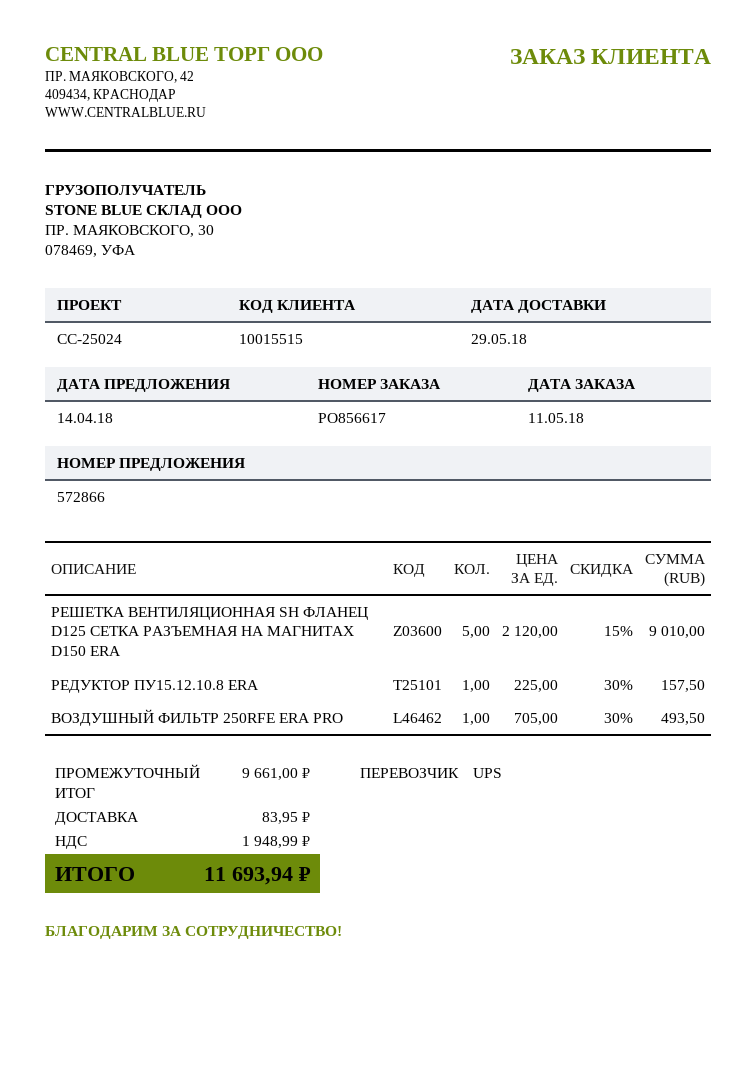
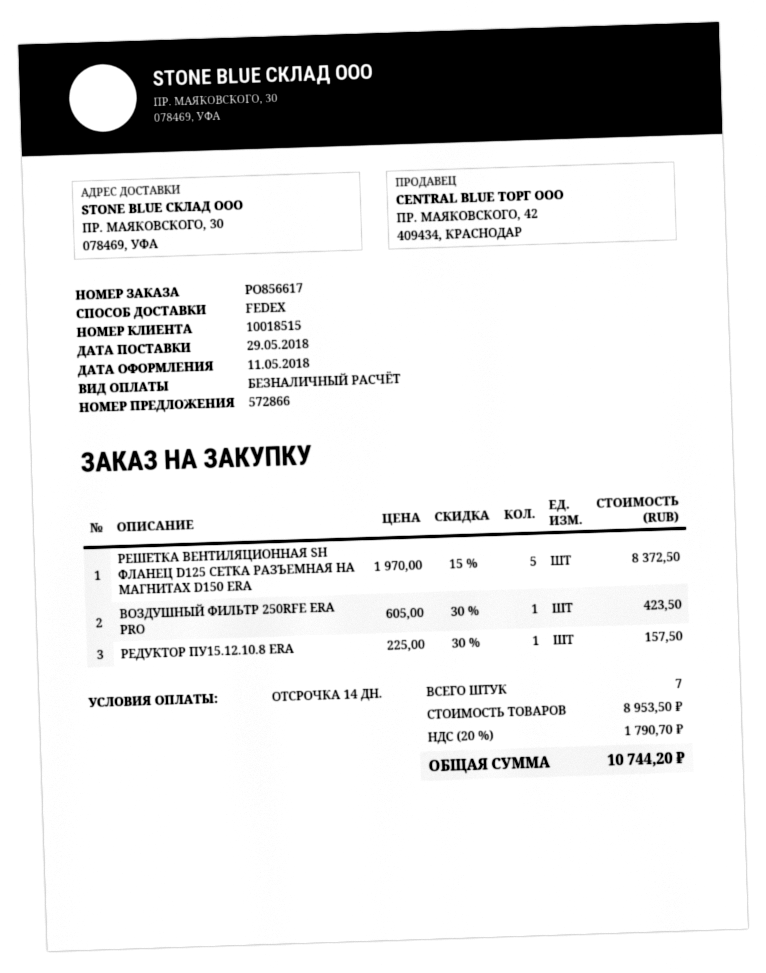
customer number: 10015515 -> 10018515
shipping method: UPS -> FedEx
РЕШЕТКА ВЕНТИЛЯЦИОННАЯ SH ФЛАНЕЦ D125 СЕТКА РАЗЪЕМНАЯ НА МАГНИТАХ D150 ERA: 5 x 2120.00 - 15% = 9010.00 -> 5 x 1970.00 - 15% = 8372.50
ВОЗДУШНЫЙ ФИЛЬТР 250RFE ERA PRO: 1 x 705.00 - 30% = 493.50 -> 1 x 605.00 - 30% = 423.50
subtotal: 9661.00 -> 8953.50
shipping: 83.95 -> none
tax: 1948.99 -> 1790.70
total: 11693.94 -> 10744.20

